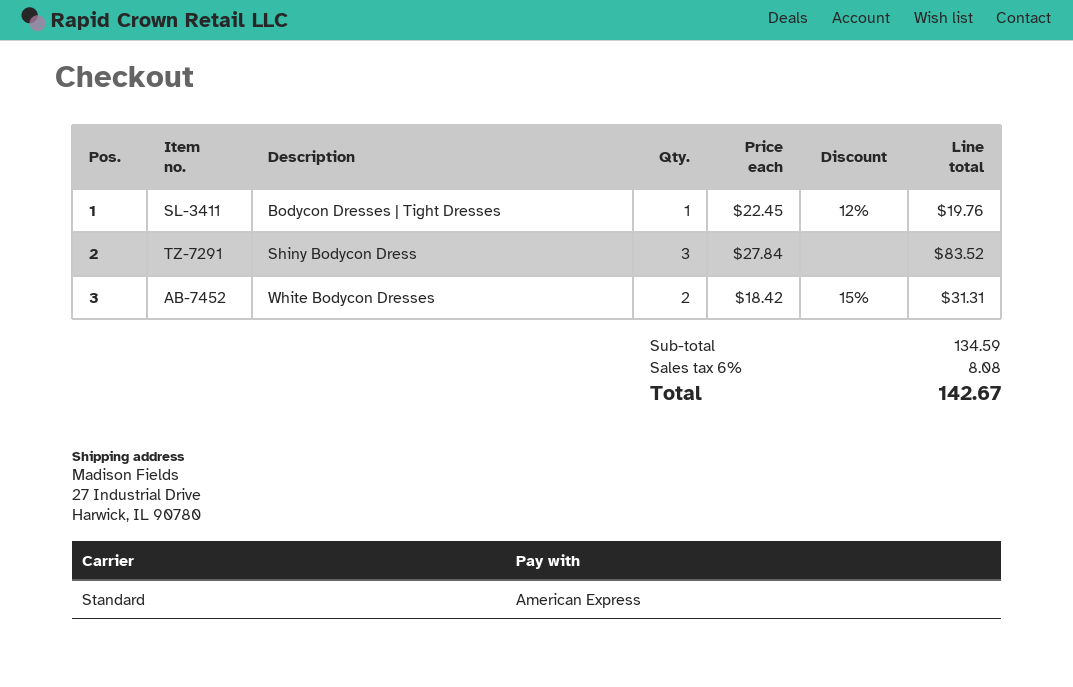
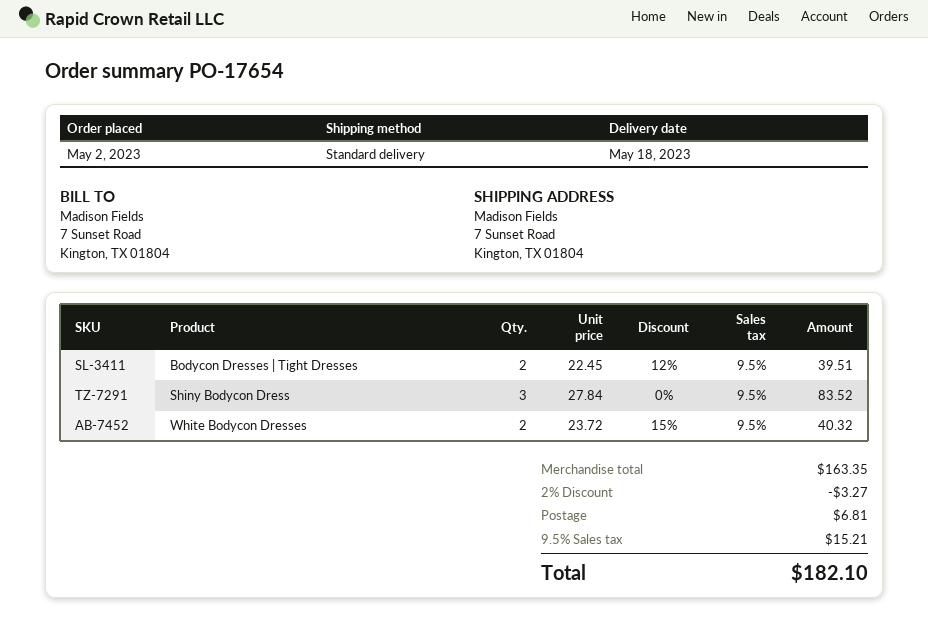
ship to: 27 Industrial Drive, Harwick, IL 90780 -> 7 Sunset Road, Kington, TX 01804
Bodycon Dresses | Tight Dresses: 1 x 22.45 - 12% = 19.76 -> 2 x 22.45 - 12% = 39.51
White Bodycon Dresses: 2 x 18.42 - 15% = 31.31 -> 2 x 23.72 - 15% = 40.32
subtotal: 134.59 -> 163.35
discount: none -> 2% = 3.27
shipping: none -> 6.81
tax: 6% = 8.08 -> 9.5% = 15.21
total: 142.67 -> 182.10

